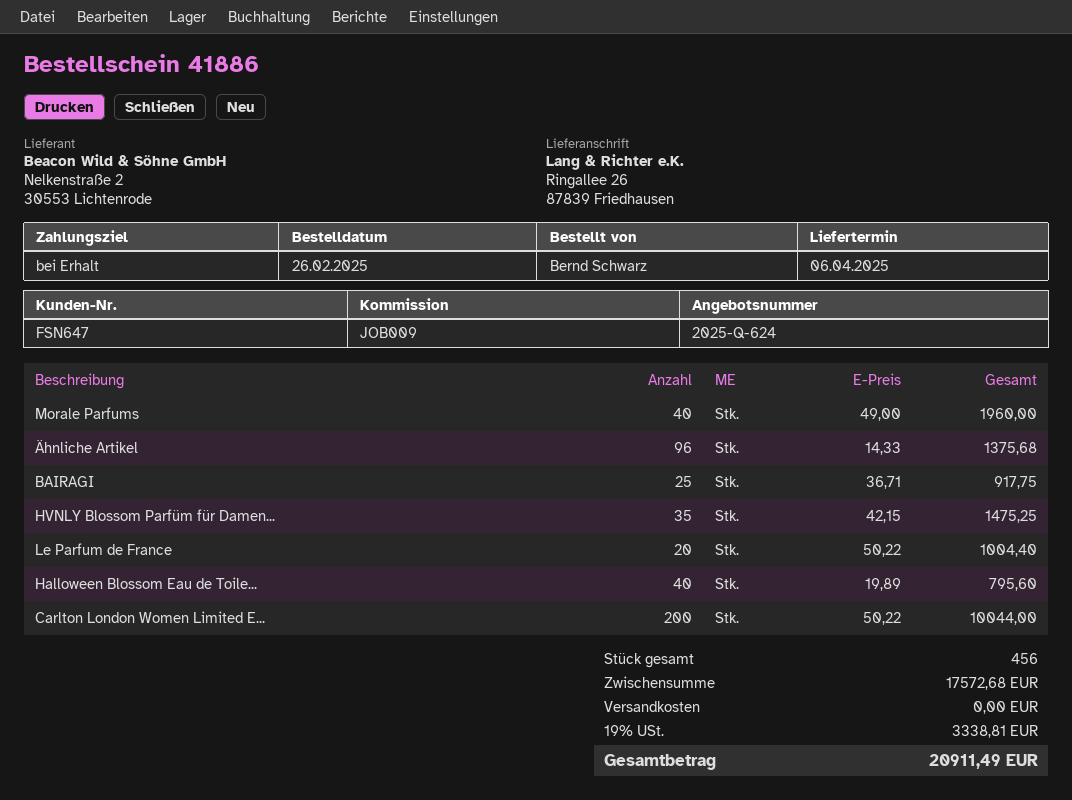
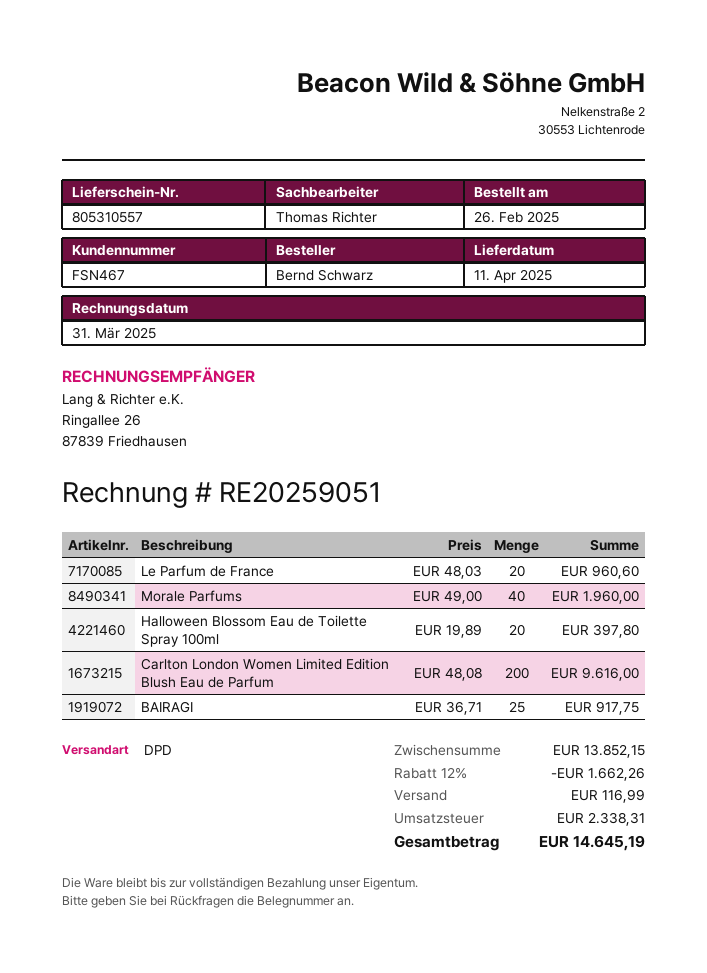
delivery date: 2025-04-06 -> 2025-04-11
customer number: FSN647 -> FSN467
Ähnliche Artikel: 96 x 14.33 = 1375.68 -> none
HVNLY Blossom Parfüm für Damen...: 35 x 42.15 = 1475.25 -> none
Le Parfum de France: 20 x 50.22 = 1004.40 -> 20 x 48.03 = 960.60
Halloween Blossom Eau de Toile...: 40 x 19.89 = 795.60 -> 20 x 19.89 = 397.80
Carlton London Women Limited E...: 200 x 50.22 = 10044.00 -> 200 x 48.08 = 9616.00
subtotal: 17572.68 -> 13852.15
discount: none -> 12% = 1662.26
shipping: 0.00 -> 116.99
tax: 3338.81 -> 2338.31
total: 20911.49 -> 14645.19

